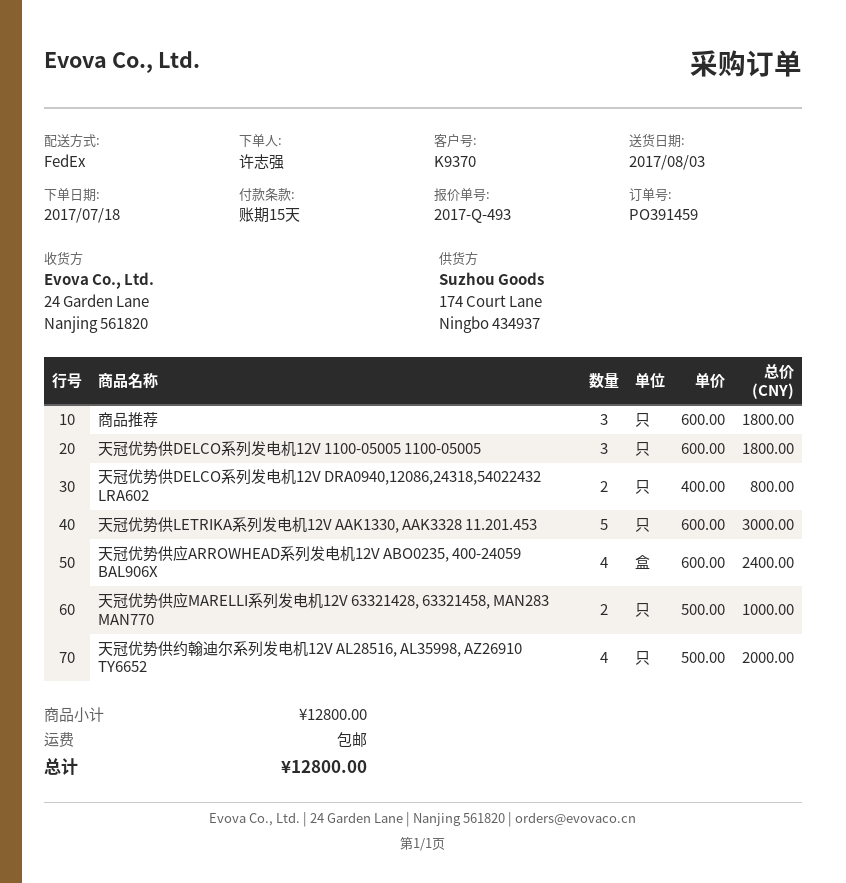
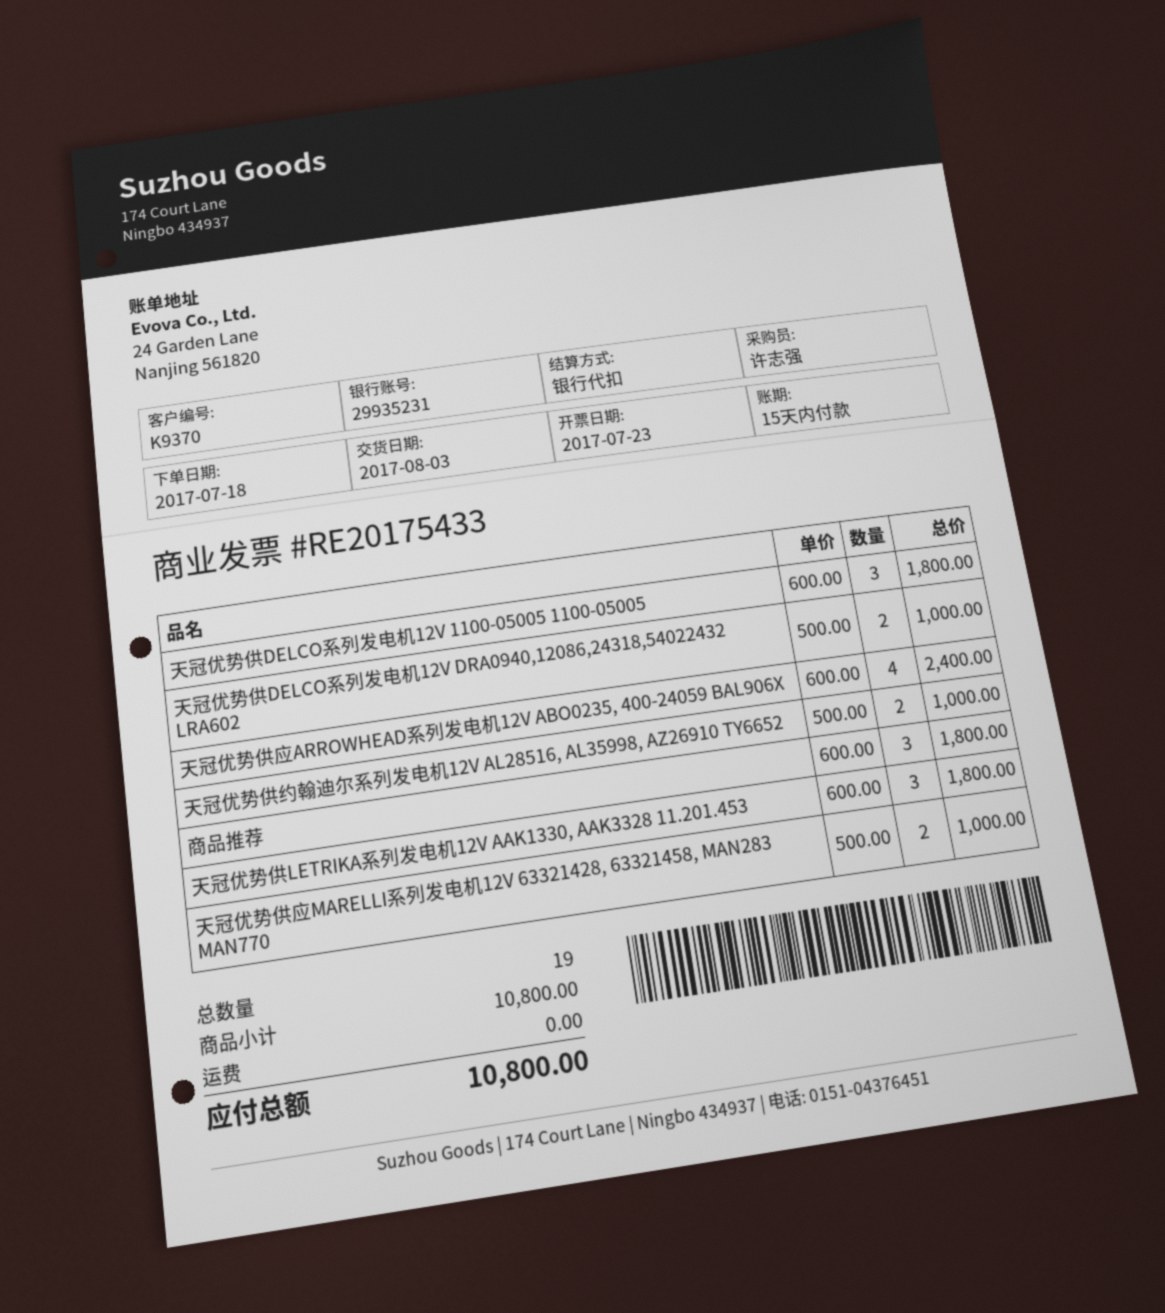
天冠优势供DELCO系列发电机12V DRA0940,12086,24318,54022432 LRA602: 2 x 400.00 = 800.00 -> 2 x 500.00 = 1000.00
天冠优势供LETRIKA系列发电机12V AAK1330, AAK3328 11.201.453: 5 x 600.00 = 3000.00 -> 3 x 600.00 = 1800.00
天冠优势供约翰迪尔系列发电机12V AL28516, AL35998, AZ26910 TY6652: 4 x 500.00 = 2000.00 -> 2 x 500.00 = 1000.00
subtotal: 12800.00 -> 10800.00
total: 12800.00 -> 10800.00

